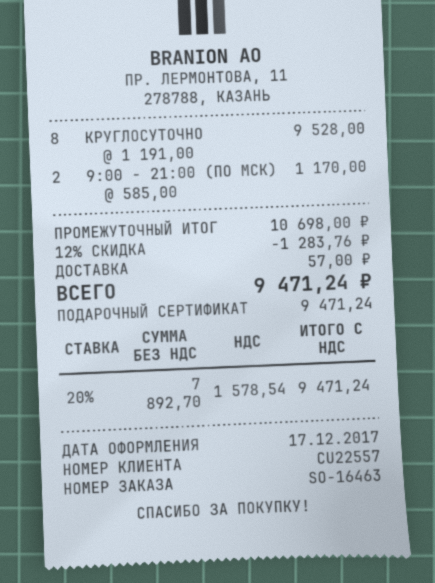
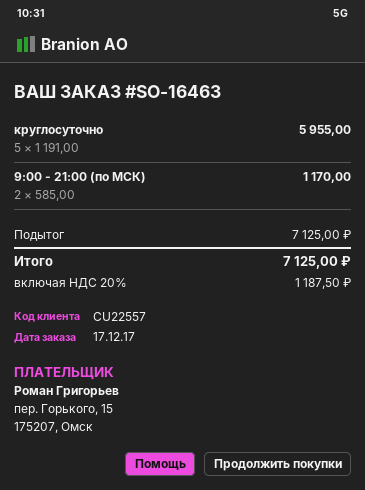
КРУГЛОСУТОЧНО: 8 x 1191.00 = 9528.00 -> 5 x 1191.00 = 5955.00
subtotal: 10698.00 -> 7125.00
discount: 12% = 1283.76 -> none
shipping: 57.00 -> none
tax: 20% = 1578.54 -> 20% = 1187.50
total: 9471.24 -> 7125.00

